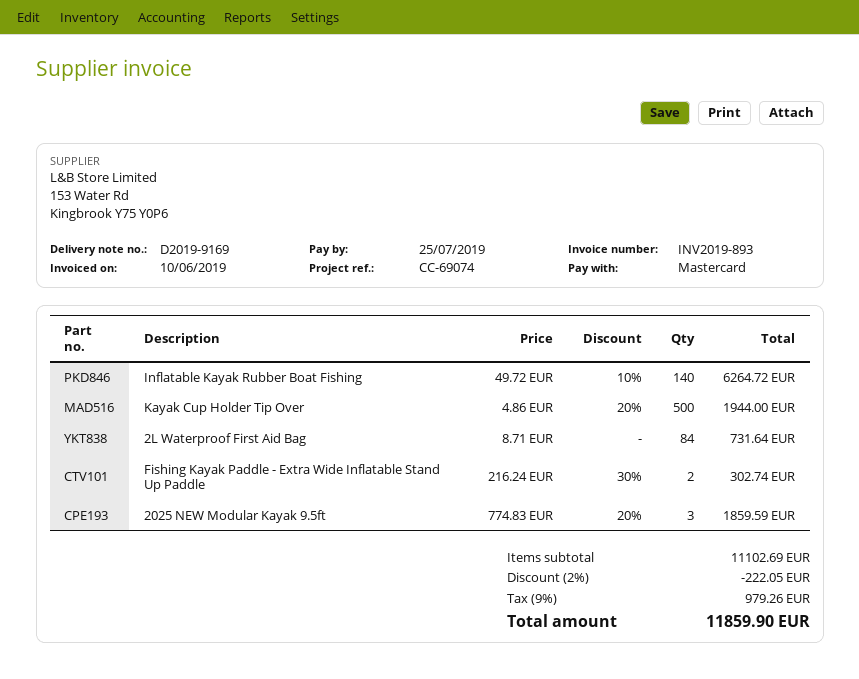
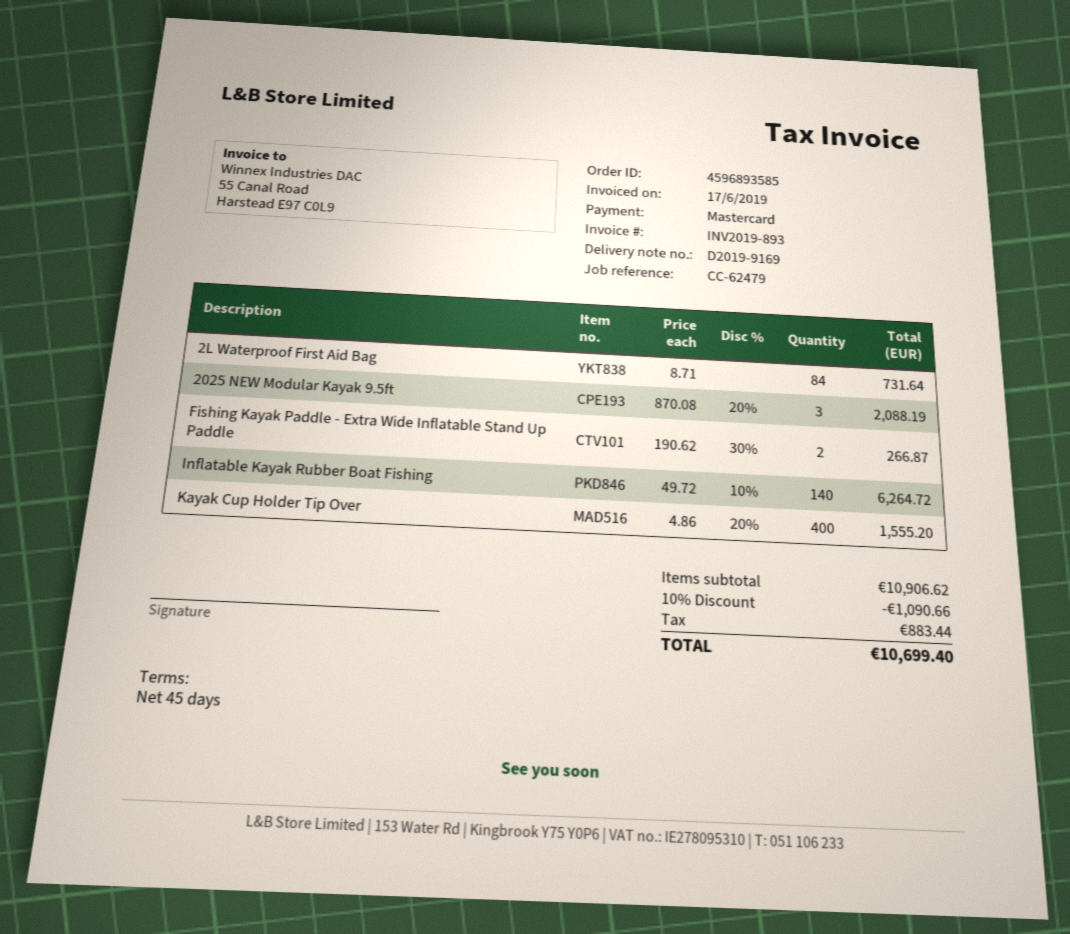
invoice date: 2019-06-10 -> 2019-06-17
reference: CC-69074 -> CC-62479
Kayak Cup Holder Tip Over: 500 x 4.86 - 20% = 1944.00 -> 400 x 4.86 - 20% = 1555.20
Fishing Kayak Paddle - Extra Wide Inflatable Stand Up Paddle: 2 x 216.24 - 30% = 302.74 -> 2 x 190.62 - 30% = 266.87
2025 NEW Modular Kayak 9.5ft: 3 x 774.83 - 20% = 1859.59 -> 3 x 870.08 - 20% = 2088.19
subtotal: 11102.69 -> 10906.62
discount: 2% = 222.05 -> 10% = 1090.66
tax: 979.26 -> 883.44
total: 11859.90 -> 10699.40

